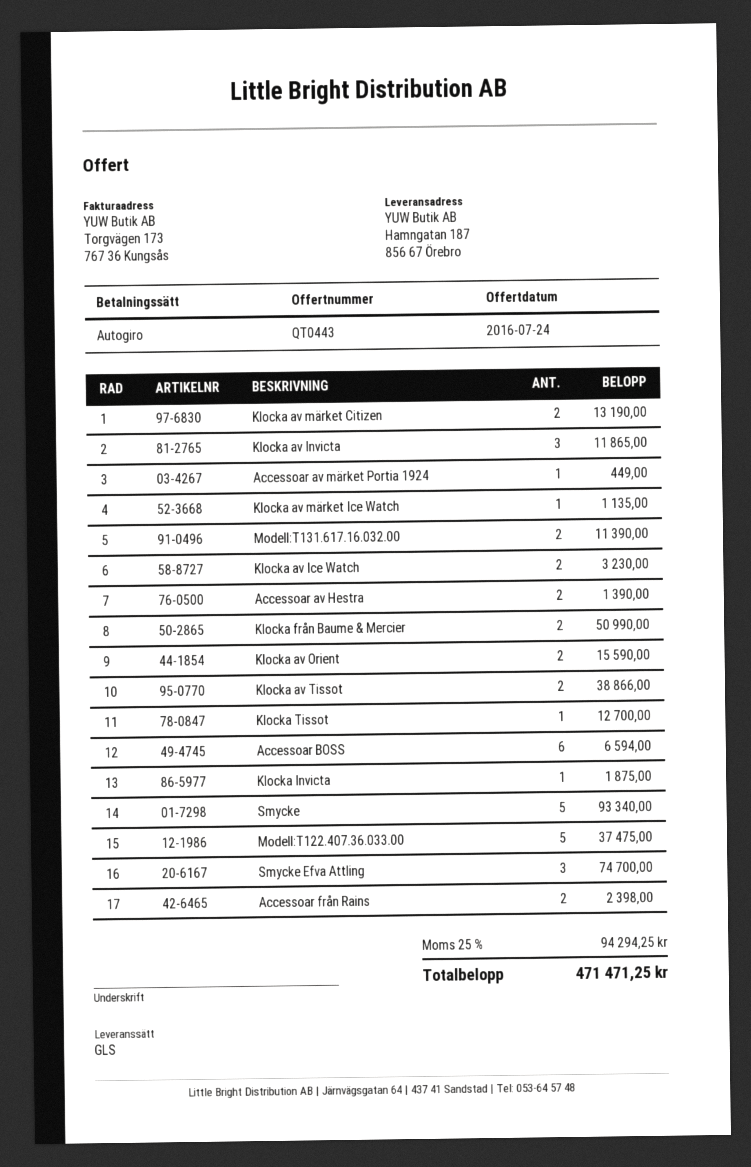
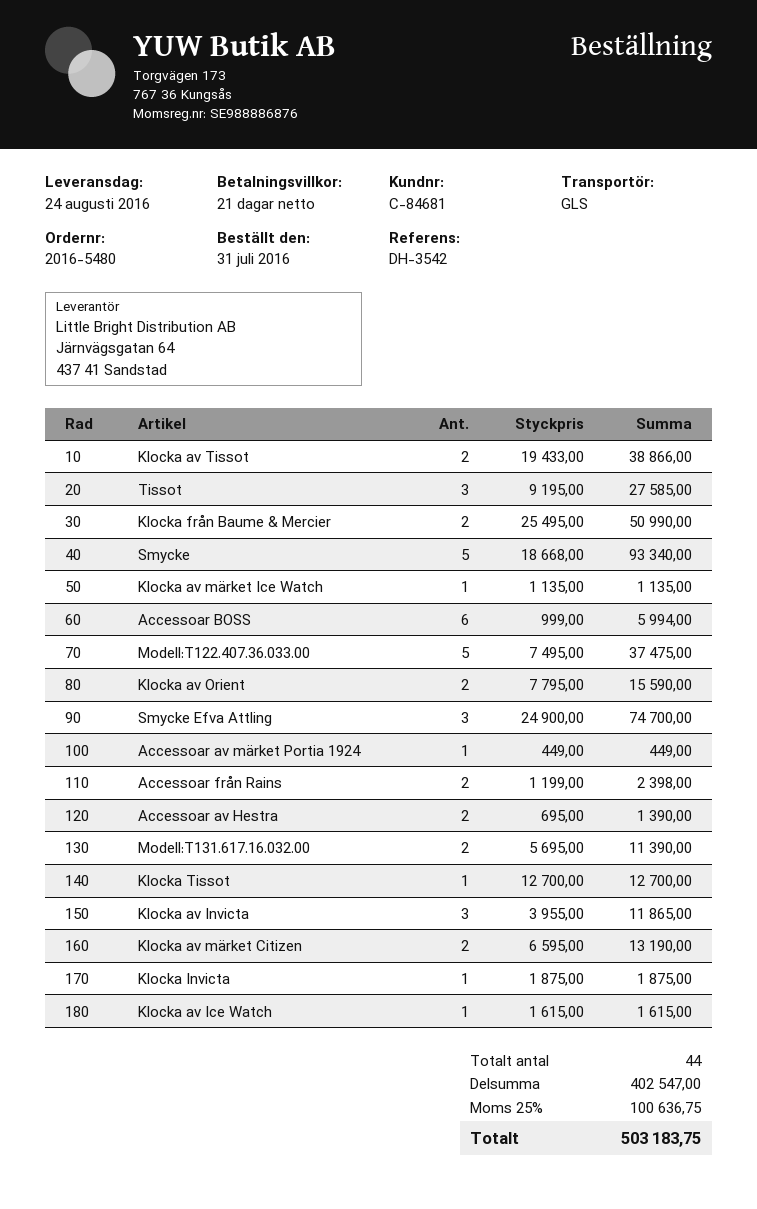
Klocka av Ice Watch: 2 for 3230.00 -> 1 for 1615.00
Accessoar BOSS: 6 for 6594.00 -> 6 for 5994.00
Tissot: none -> 3 for 27585.00
tax: 25% = 94294.25 -> 25% = 100636.75
total: 471471.25 -> 503183.75

